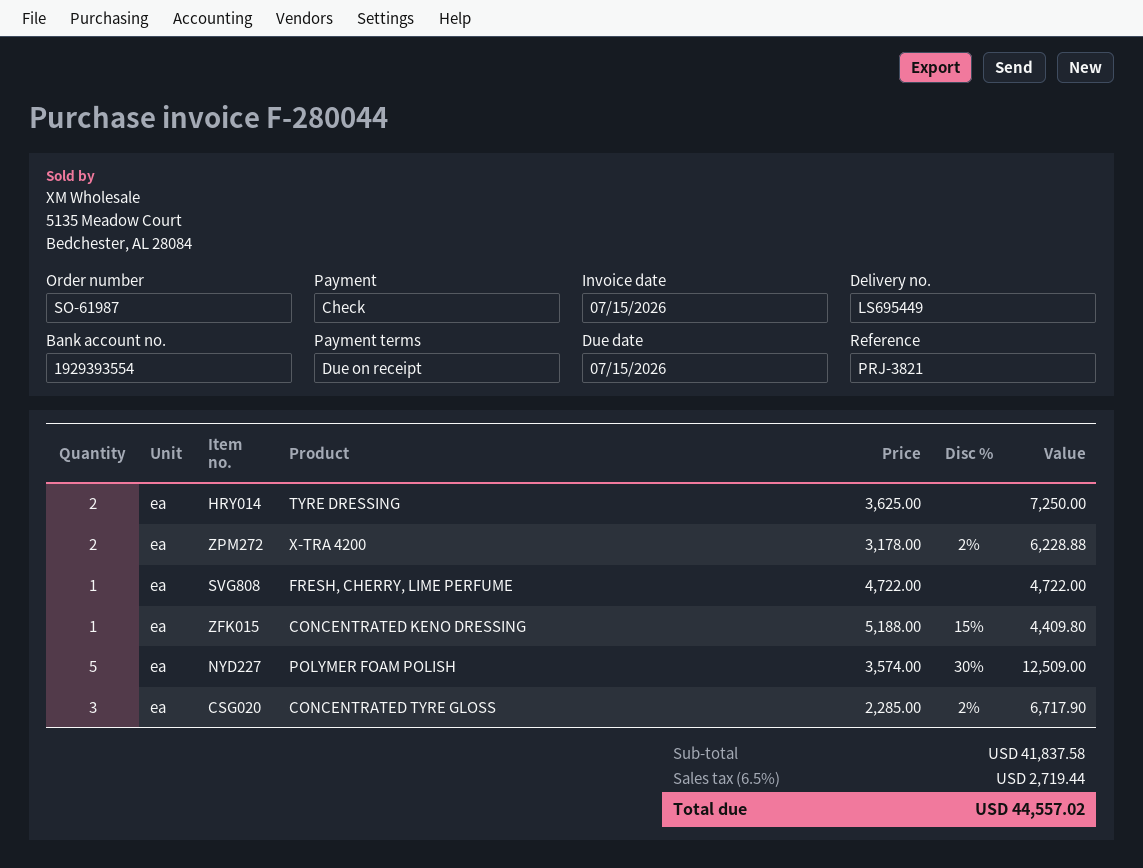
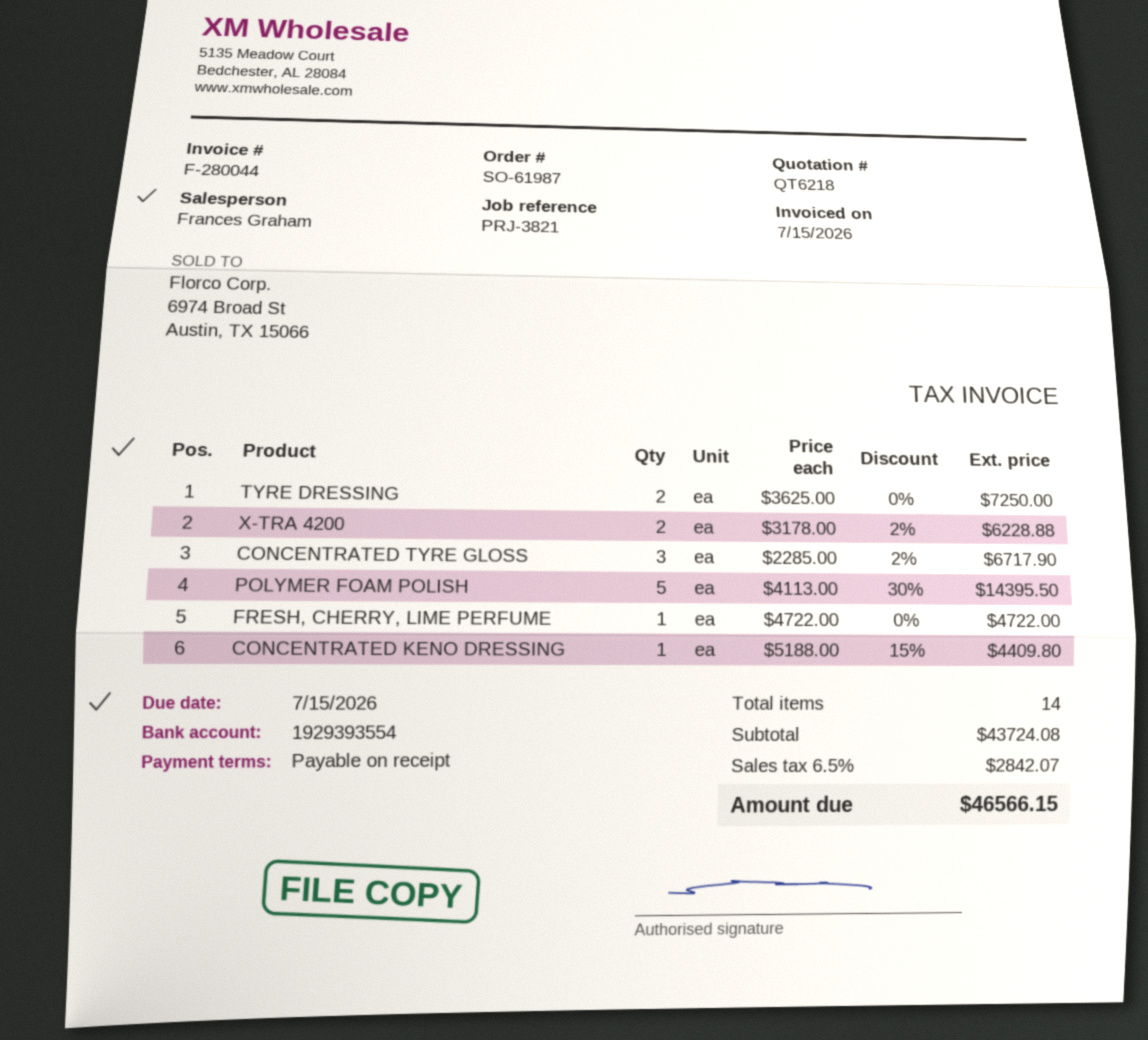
POLYMER FOAM POLISH: 5 x 3574.00 - 30% = 12509.00 -> 5 x 4113.00 - 30% = 14395.50
subtotal: 41837.58 -> 43724.08
tax: 6.5% = 2719.44 -> 6.5% = 2842.07
total: 44557.02 -> 46566.15

